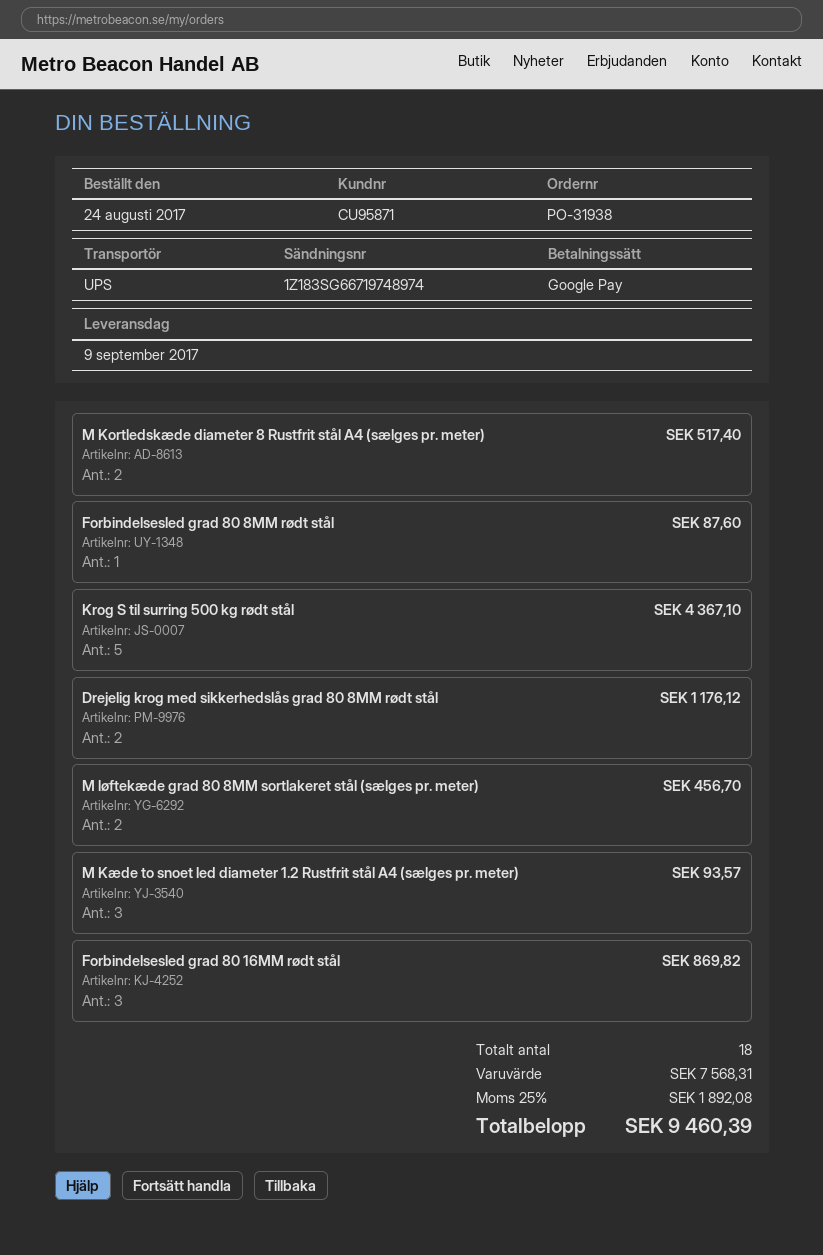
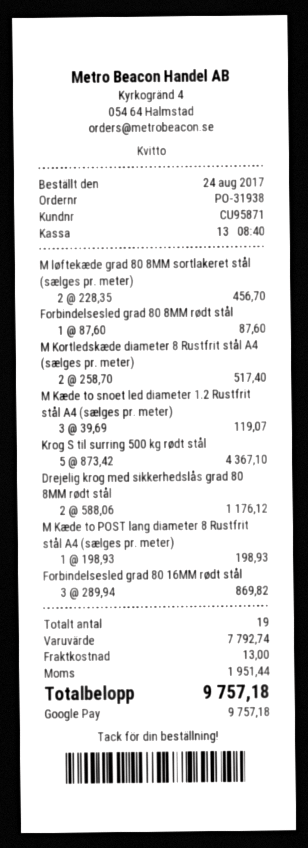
M Kæde to snoet led diameter 1.2 Rustfrit stål A4 (sælges pr. meter): 3 for 93.57 -> 3 for 119.07
M Kæde to POST lang diameter 8 Rustfrit stål A4 (sælges pr. meter): none -> 1 for 198.93
total quantity: 18 -> 19
subtotal: 7568.31 -> 7792.74
shipping: none -> 13.00
tax: 1892.08 -> 1951.44
total: 9460.39 -> 9757.18

